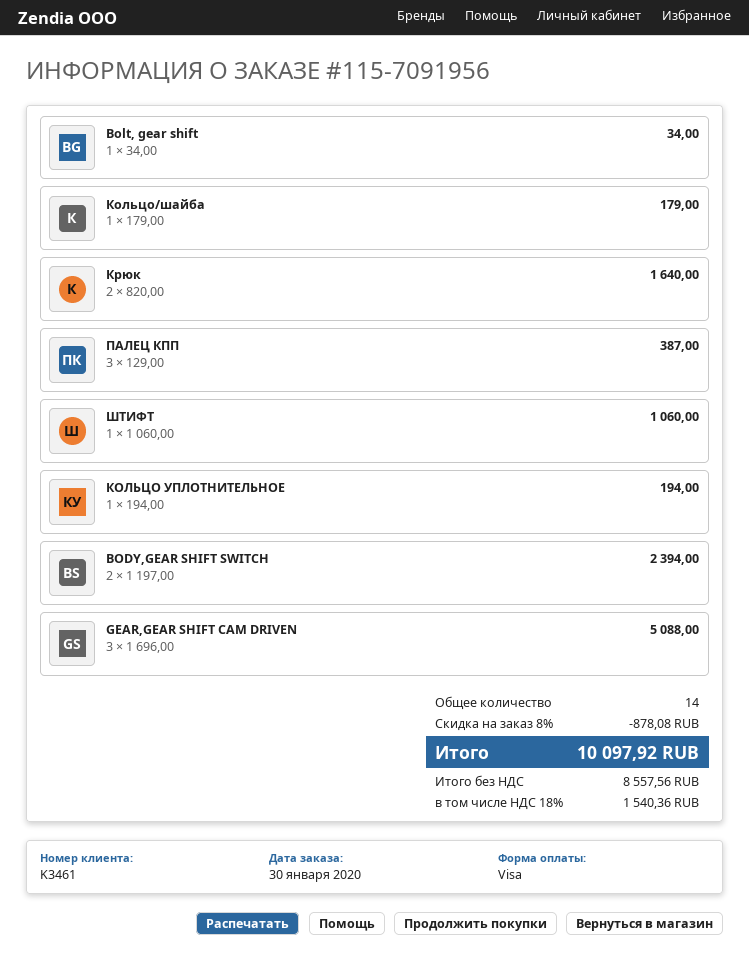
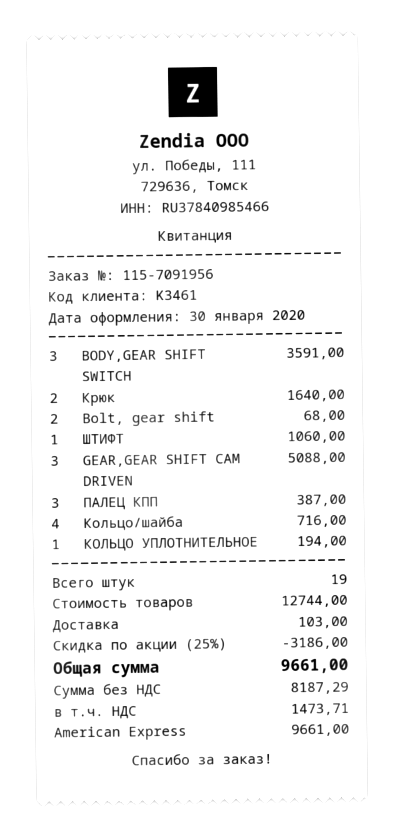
payment method: Visa -> American Express
Bolt, gear shift: 1 for 34.00 -> 2 for 68.00
Кольцо/шайба: 1 for 179.00 -> 4 for 716.00
BODY,GEAR SHIFT SWITCH: 2 for 2394.00 -> 3 for 3591.00
total quantity: 14 -> 19
discount: 8% = 878.08 -> 25% = 3186.00
shipping: none -> 103.00
net: 8557.56 -> 8187.29
tax: 1540.36 -> 1473.71
total: 10097.92 -> 9661.00

